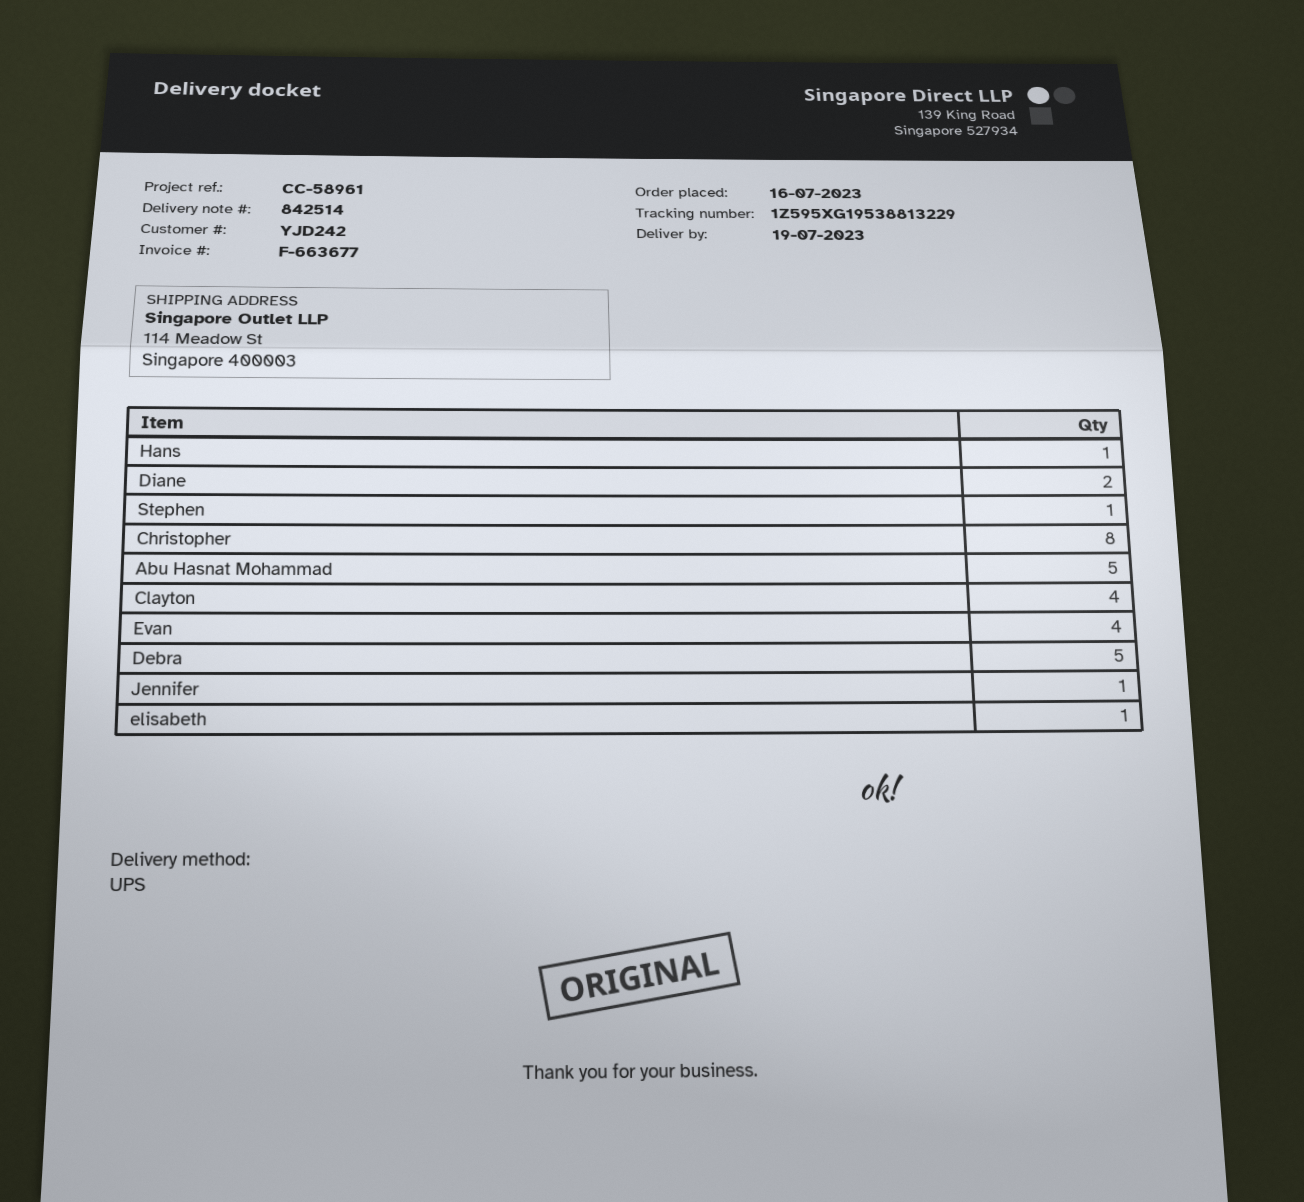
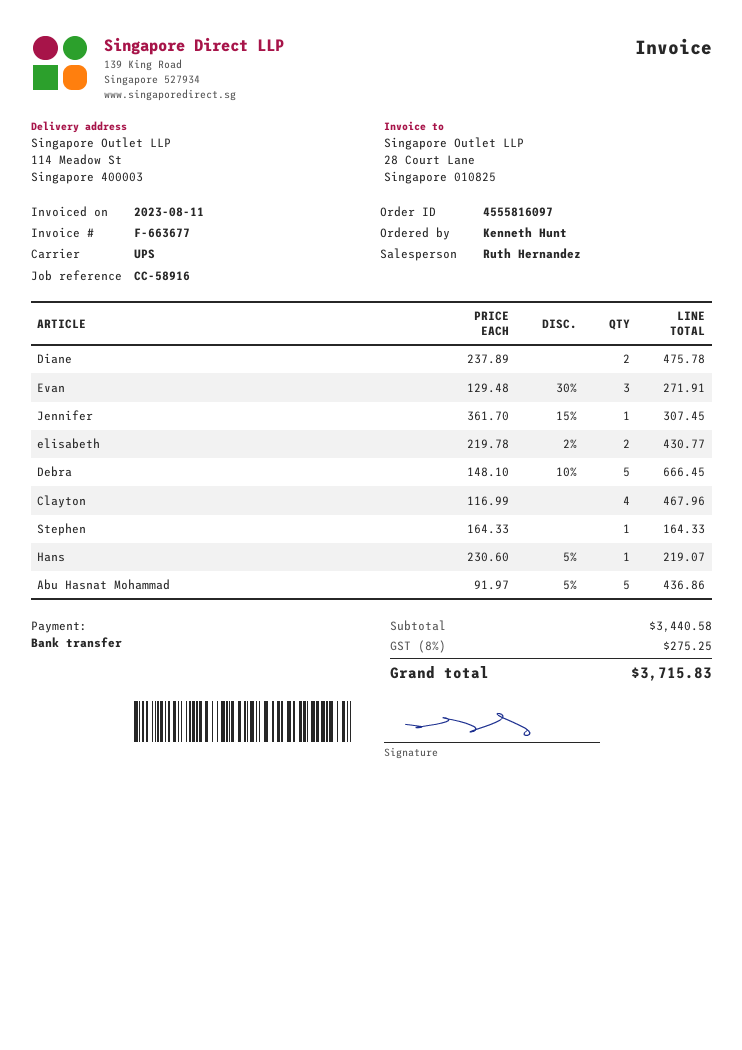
reference: CC-58961 -> CC-58916
Christopher: 8 -> none
Evan: 4 -> 3
elisabeth: 1 -> 2

